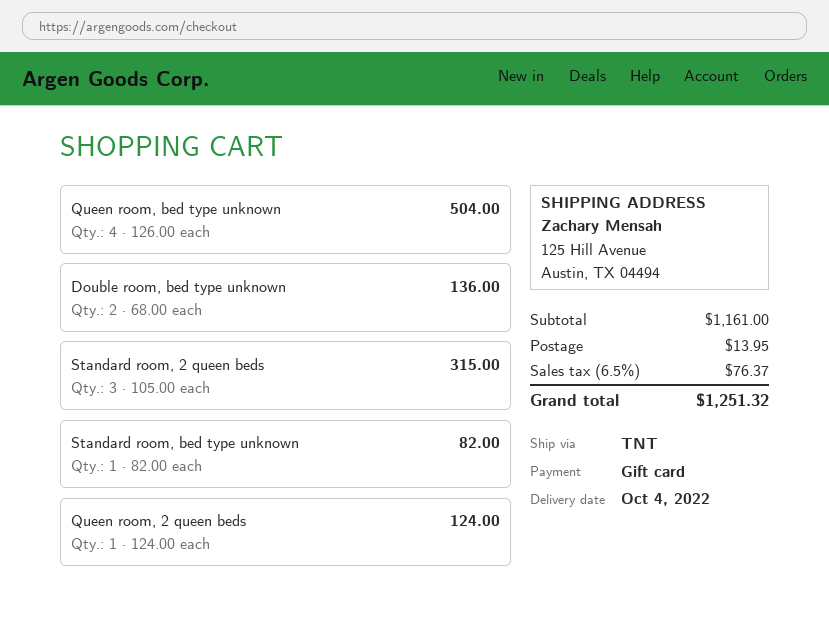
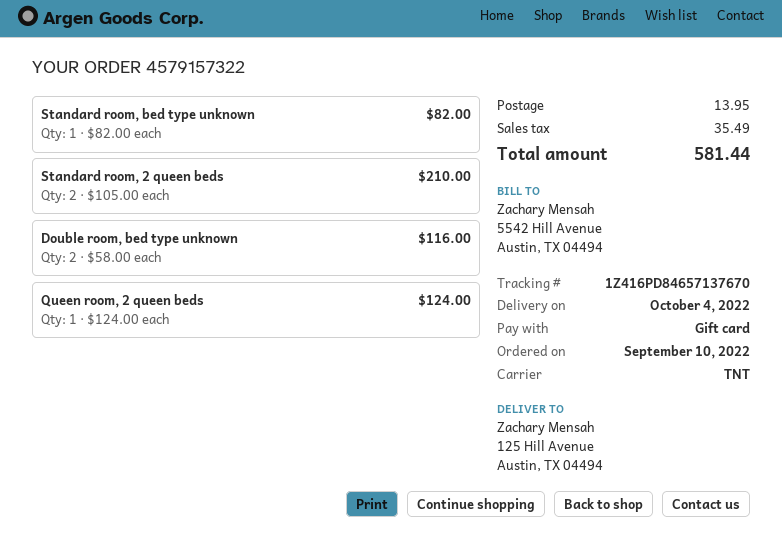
Queen room, bed type unknown: 4 x 126.00 = 504.00 -> none
Double room, bed type unknown: 2 x 68.00 = 136.00 -> 2 x 58.00 = 116.00
Standard room, 2 queen beds: 3 x 105.00 = 315.00 -> 2 x 105.00 = 210.00
tax: 76.37 -> 35.49
total: 1251.32 -> 581.44

